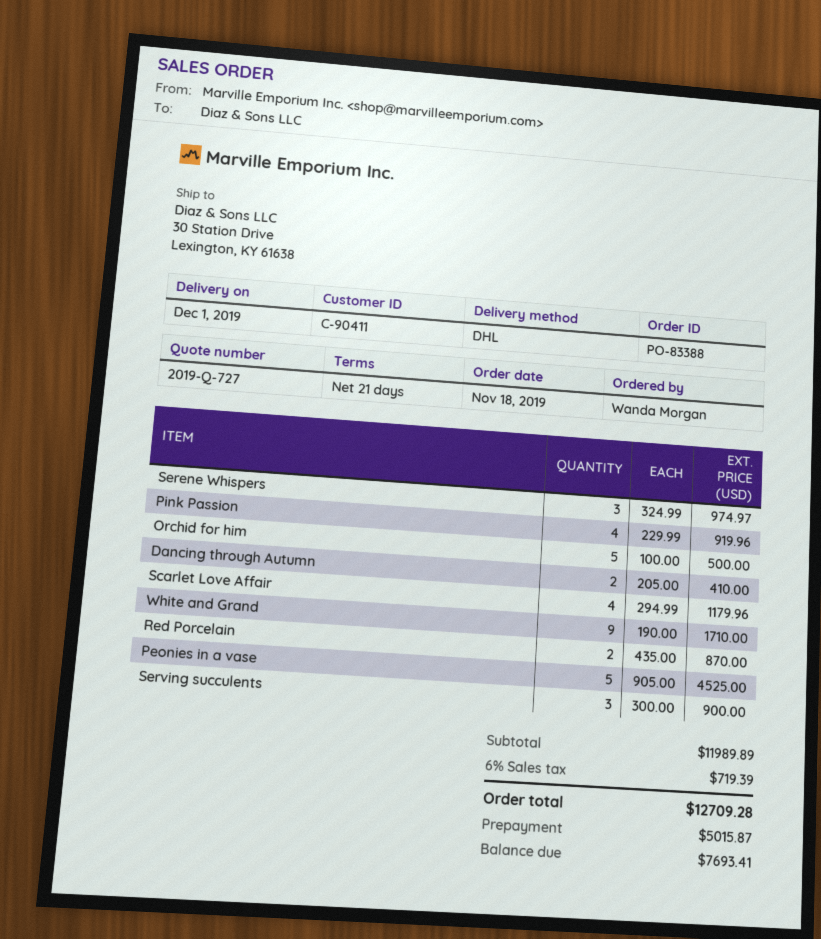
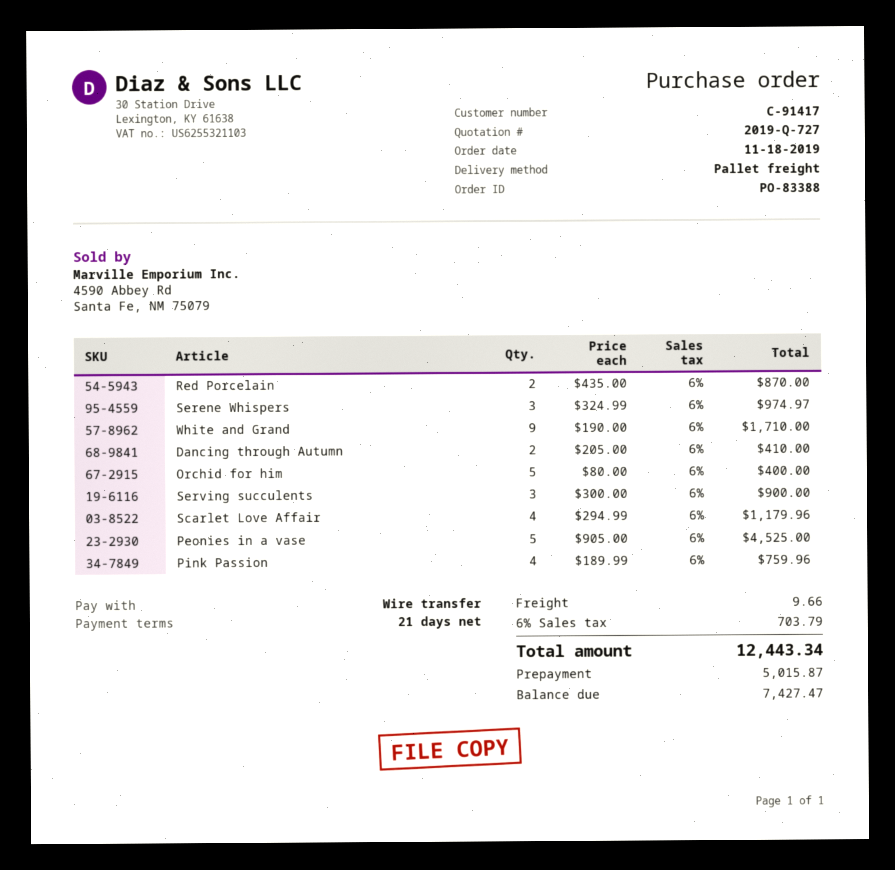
customer number: C-90411 -> C-91417
shipping method: DHL -> pallet freight
Pink Passion: 4 x 229.99 = 919.96 -> 4 x 189.99 = 759.96
Orchid for him: 5 x 100.00 = 500.00 -> 5 x 80.00 = 400.00
shipping: none -> 9.66
tax: 6% = 719.39 -> 6% = 703.79
total: 12709.28 -> 12443.34
balance: 7693.41 -> 7427.47

